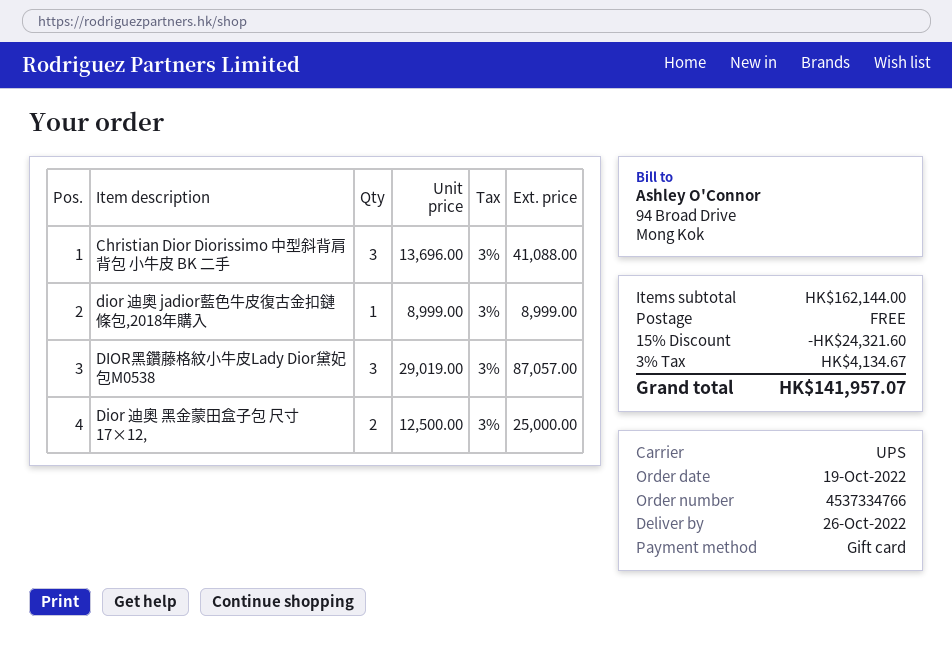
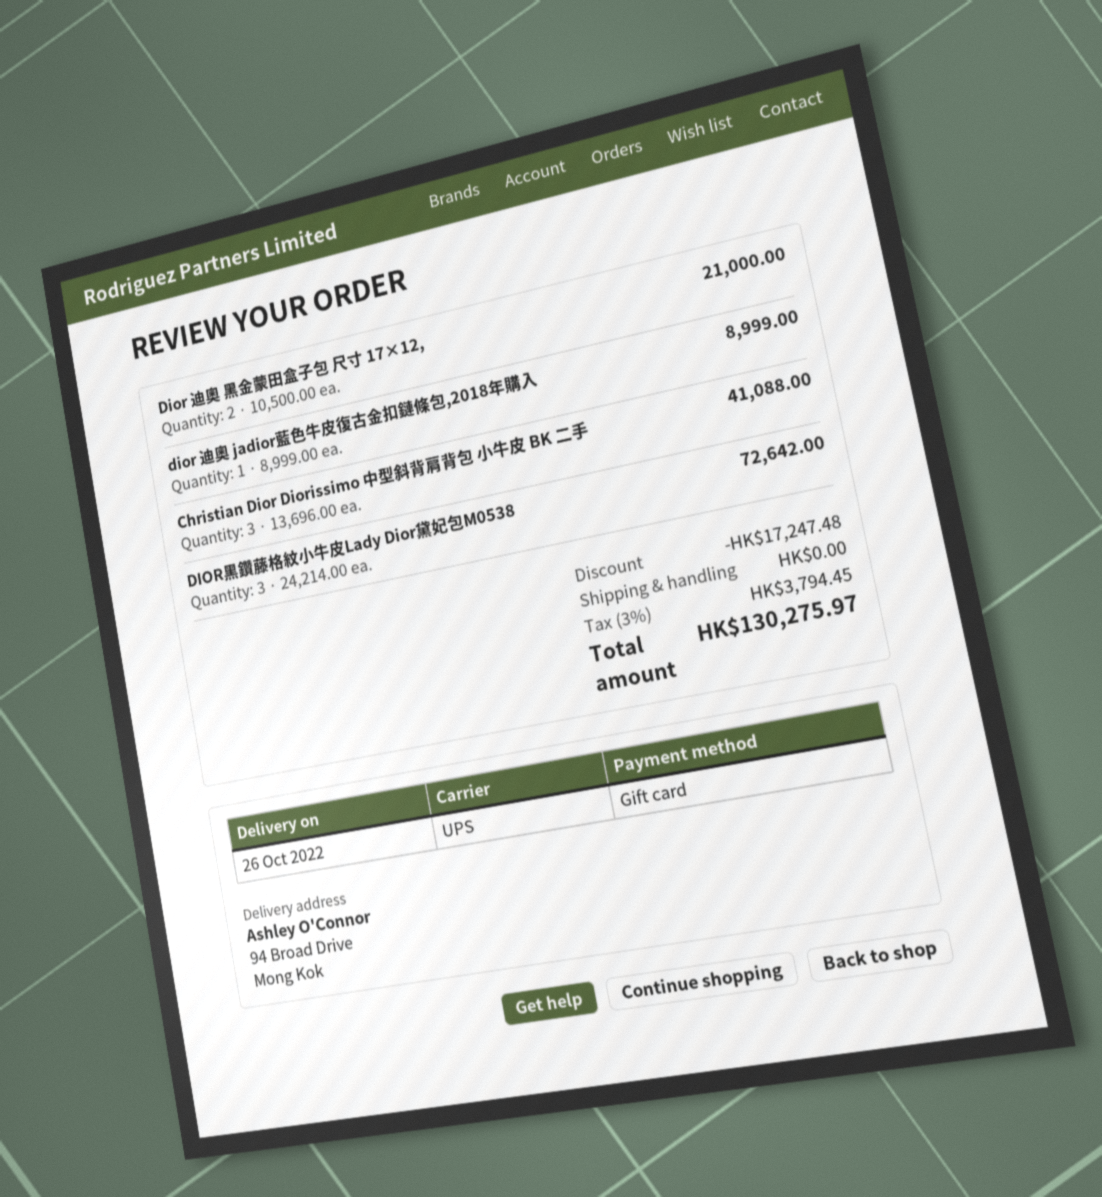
DIOR黑鑽藤格紋小牛皮Lady Dior黛妃包M0538: 3 x 29019.00 = 87057.00 -> 3 x 24214.00 = 72642.00
Dior 迪奧 黑金蒙田盒子包 尺寸 17×12,: 2 x 12500.00 = 25000.00 -> 2 x 10500.00 = 21000.00
discount: 24321.60 -> 17247.48
tax: 3% = 4134.67 -> 3% = 3794.45
total: 141957.07 -> 130275.97

